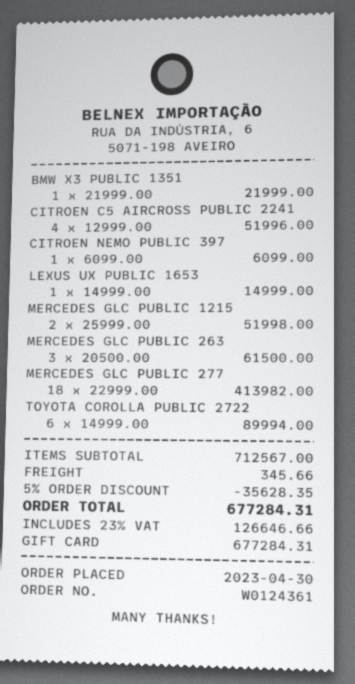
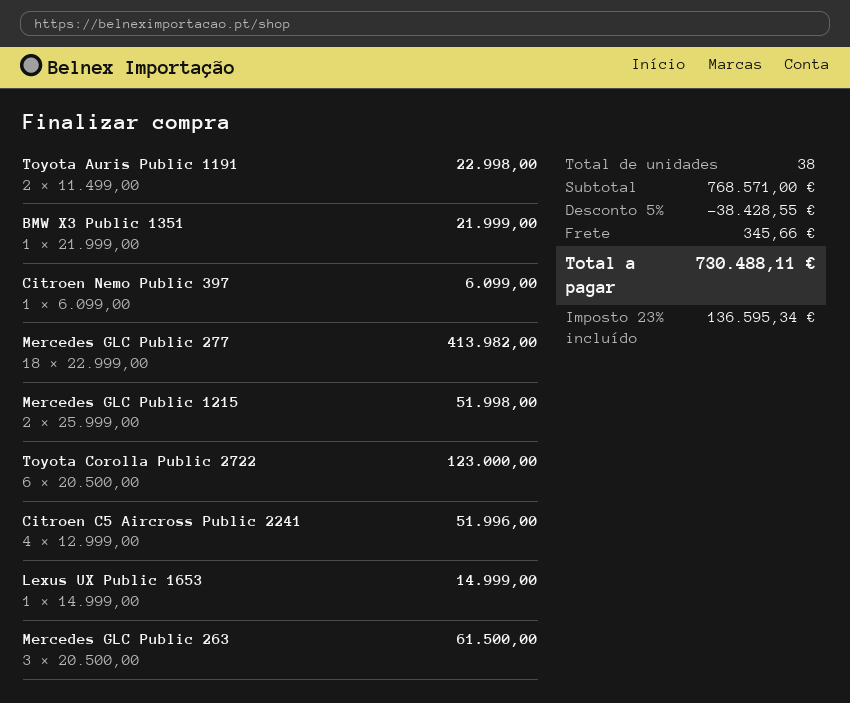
TOYOTA COROLLA PUBLIC 2722: 6 x 14999.00 = 89994.00 -> 6 x 20500.00 = 123000.00
Toyota Auris Public 1191: none -> 2 x 11499.00 = 22998.00
subtotal: 712567.00 -> 768571.00
discount: 5% = 35628.35 -> 5% = 38428.55
tax: 23% = 126646.66 -> 23% = 136595.34
total: 677284.31 -> 730488.11

